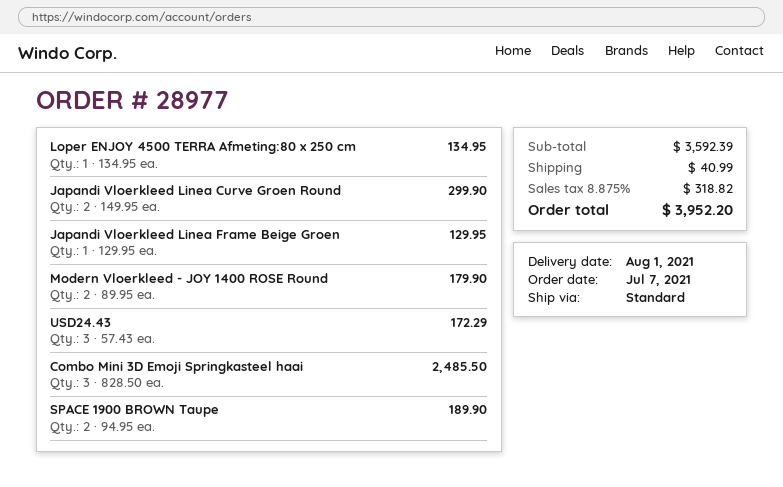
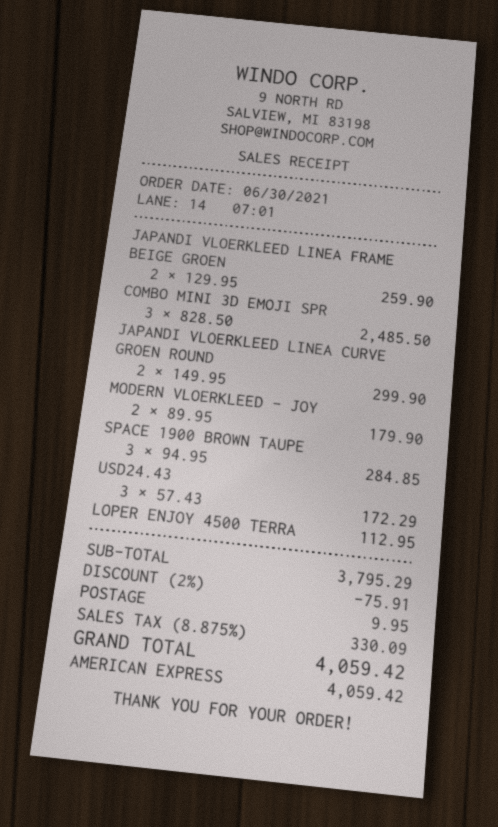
order date: 2021-07-07 -> 2021-06-30
Loper ENJOY 4500 TERRA Afmeting:80 x 250 cm: 1 x 134.95 = 134.95 -> 1 x 112.95 = 112.95
Japandi Vloerkleed Linea Frame Beige Groen: 1 x 129.95 = 129.95 -> 2 x 129.95 = 259.90
SPACE 1900 BROWN Taupe: 2 x 94.95 = 189.90 -> 3 x 94.95 = 284.85
subtotal: 3592.39 -> 3795.29
discount: none -> 2% = 75.91
shipping: 40.99 -> 9.95
tax: 8.875% = 318.82 -> 8.875% = 330.09
total: 3952.20 -> 4059.42

